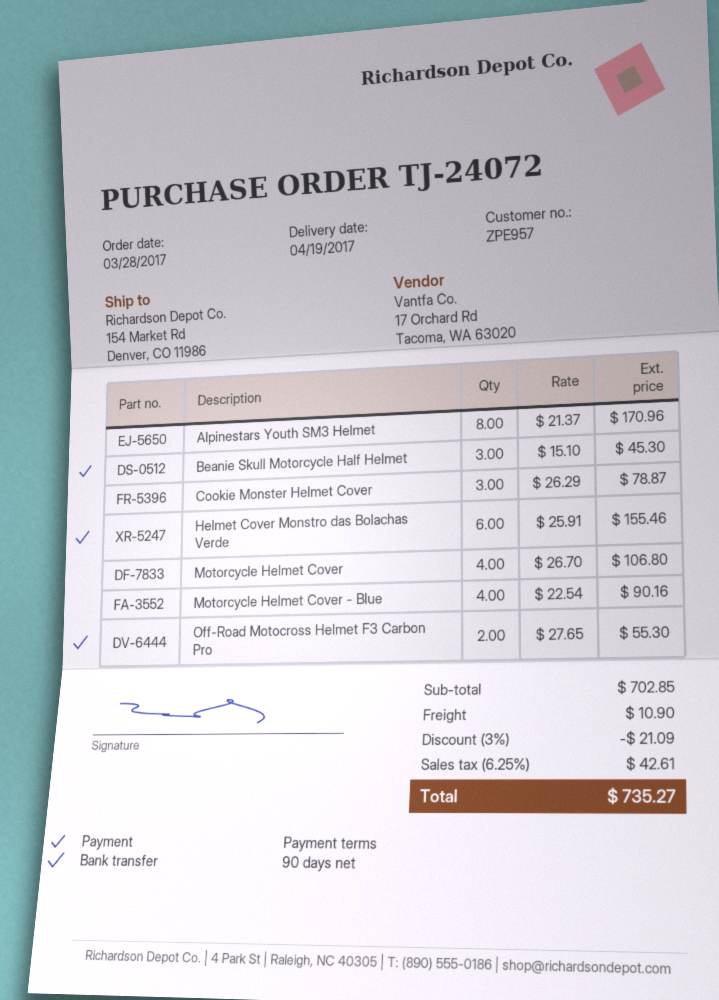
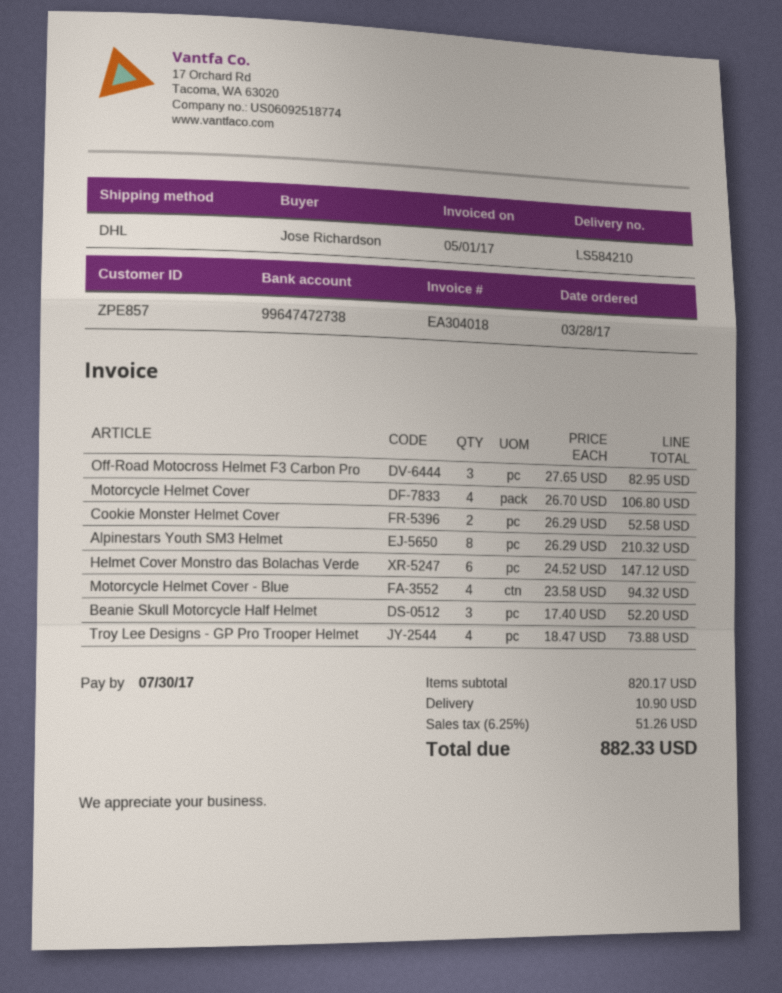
customer number: ZPE957 -> ZPE857
Alpinestars Youth SM3 Helmet: 8 x 21.37 = 170.96 -> 8 x 26.29 = 210.32
Beanie Skull Motorcycle Half Helmet: 3 x 15.10 = 45.30 -> 3 x 17.40 = 52.20
Cookie Monster Helmet Cover: 3 x 26.29 = 78.87 -> 2 x 26.29 = 52.58
Helmet Cover Monstro das Bolachas Verde: 6 x 25.91 = 155.46 -> 6 x 24.52 = 147.12
Motorcycle Helmet Cover - Blue: 4 x 22.54 = 90.16 -> 4 x 23.58 = 94.32
Off-Road Motocross Helmet F3 Carbon Pro: 2 x 27.65 = 55.30 -> 3 x 27.65 = 82.95
Troy Lee Designs - GP Pro Trooper Helmet: none -> 4 x 18.47 = 73.88
subtotal: 702.85 -> 820.17
discount: 3% = 21.09 -> none
tax: 6.25% = 42.61 -> 6.25% = 51.26
total: 735.27 -> 882.33

